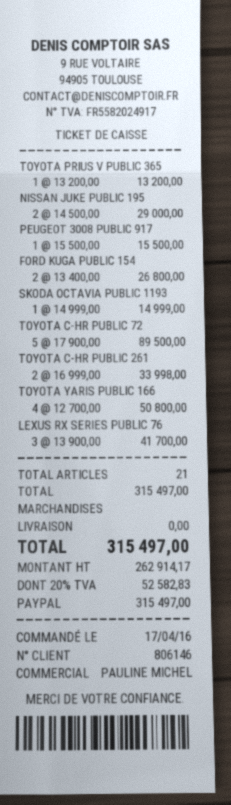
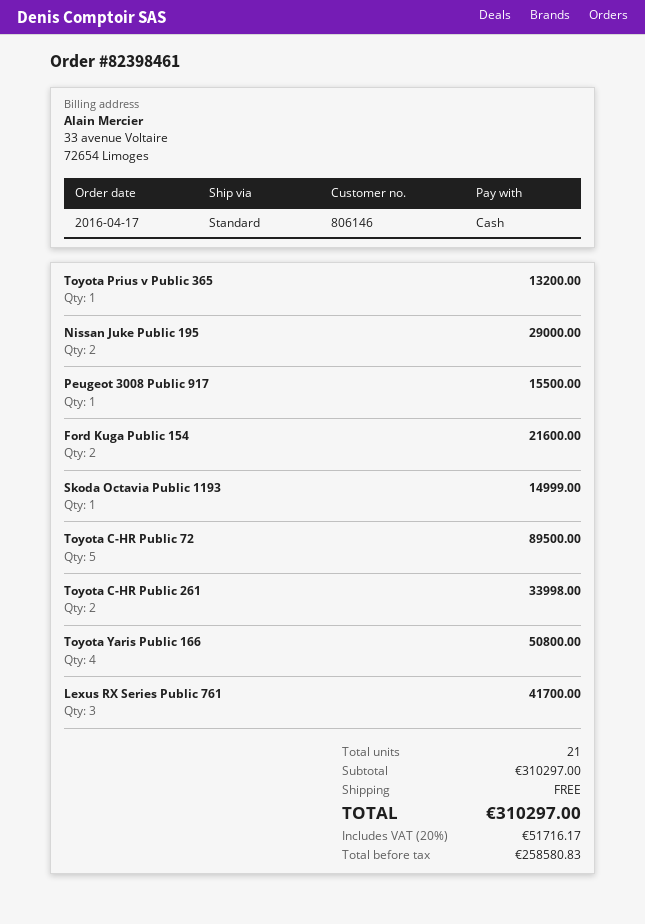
payment method: PayPal -> cash
FORD KUGA PUBLIC 154: 2 for 26800.00 -> 2 for 21600.00
subtotal: 315497.00 -> 310297.00
net: 262914.17 -> 258580.83
tax: 20% = 52582.83 -> 20% = 51716.17
total: 315497.00 -> 310297.00

